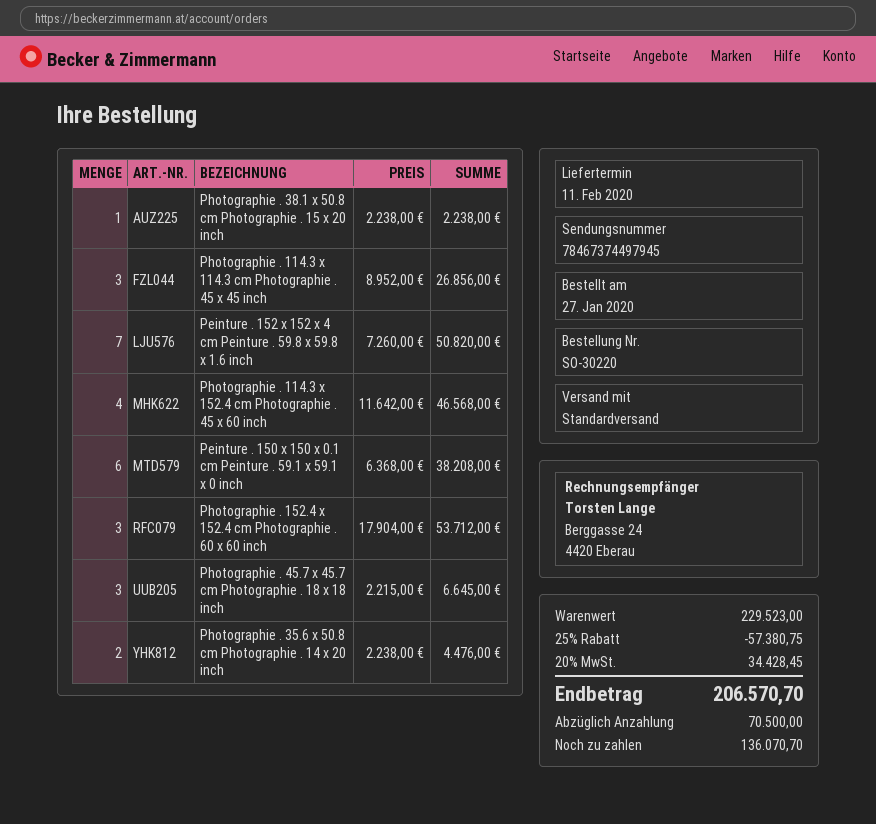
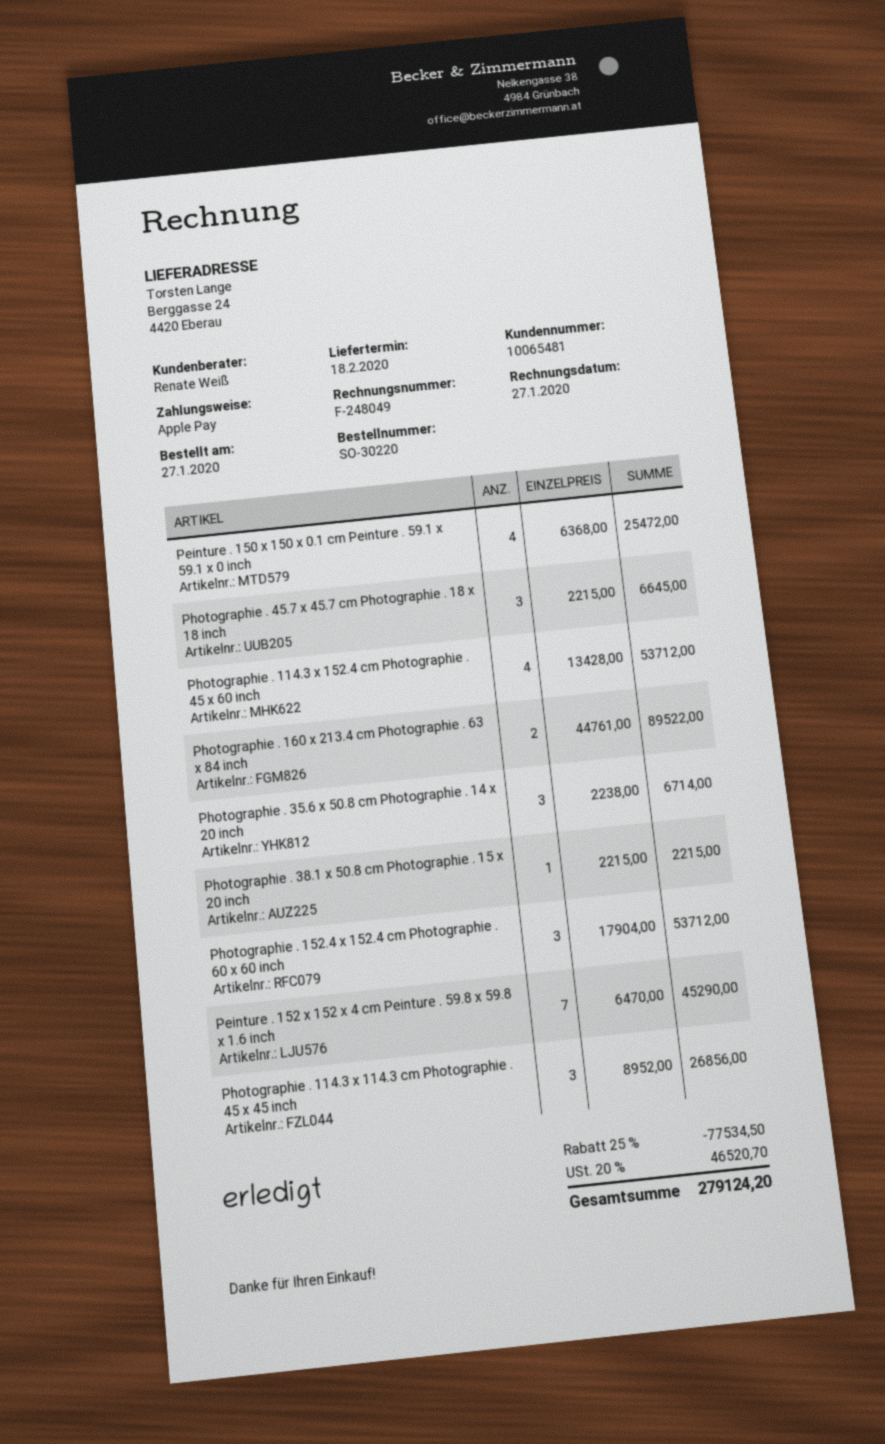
delivery date: 2020-02-11 -> 2020-02-18
Photographie . 38.1 x 50.8 cm Photographie . 15 x 20 inch: 1 x 2238.00 = 2238.00 -> 1 x 2215.00 = 2215.00
Peinture . 152 x 152 x 4 cm Peinture . 59.8 x 59.8 x 1.6 inch: 7 x 7260.00 = 50820.00 -> 7 x 6470.00 = 45290.00
Photographie . 114.3 x 152.4 cm Photographie . 45 x 60 inch: 4 x 11642.00 = 46568.00 -> 4 x 13428.00 = 53712.00
Peinture . 150 x 150 x 0.1 cm Peinture . 59.1 x 59.1 x 0 inch: 6 x 6368.00 = 38208.00 -> 4 x 6368.00 = 25472.00
Photographie . 35.6 x 50.8 cm Photographie . 14 x 20 inch: 2 x 2238.00 = 4476.00 -> 3 x 2238.00 = 6714.00
Photographie . 160 x 213.4 cm Photographie . 63 x 84 inch: none -> 2 x 44761.00 = 89522.00
discount: 25% = 57380.75 -> 25% = 77534.50
tax: 20% = 34428.45 -> 20% = 46520.70
total: 206570.70 -> 279124.20

